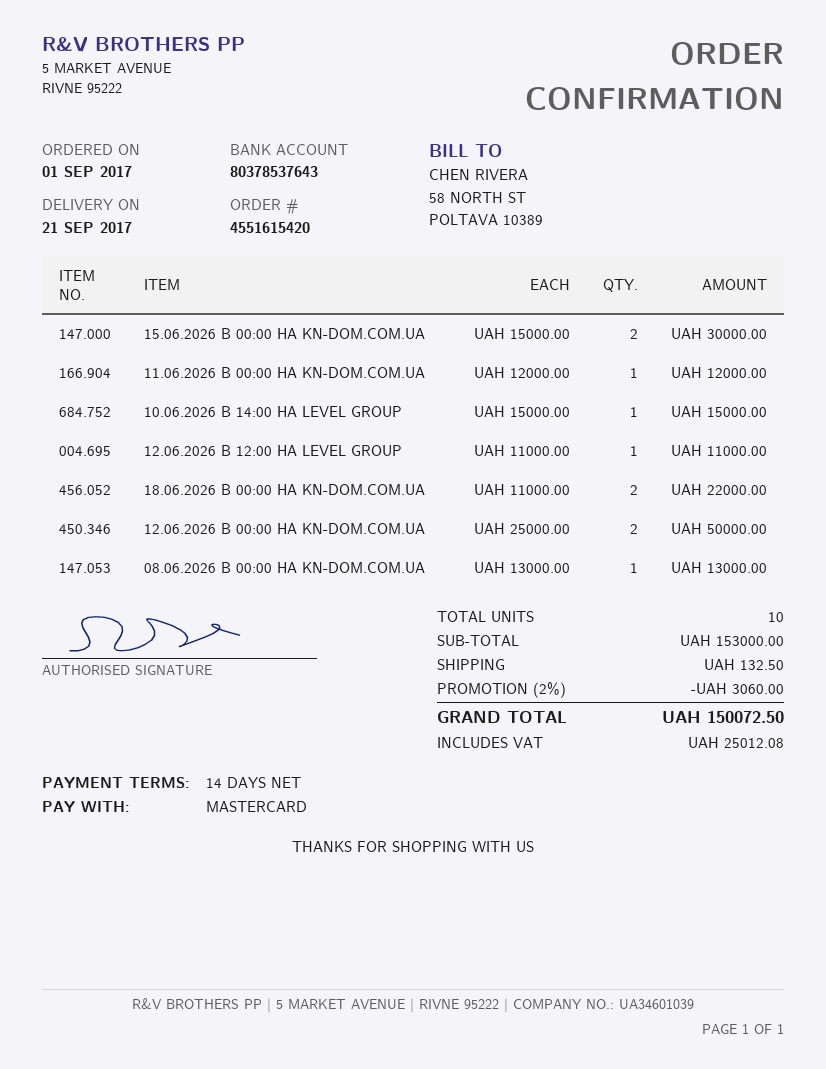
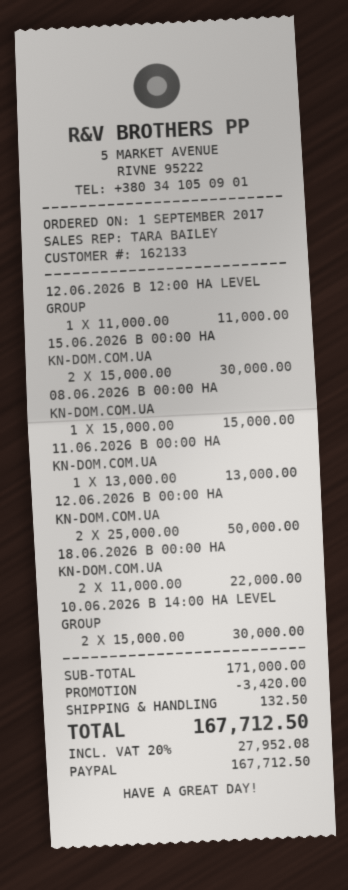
payment method: Mastercard -> PayPal
11.06.2026 В 00:00 НА KN-DOM.COM.UA: 1 x 12000.00 = 12000.00 -> 1 x 13000.00 = 13000.00
10.06.2026 В 14:00 НА LEVEL GROUP: 1 x 15000.00 = 15000.00 -> 2 x 15000.00 = 30000.00
08.06.2026 В 00:00 НА KN-DOM.COM.UA: 1 x 13000.00 = 13000.00 -> 1 x 15000.00 = 15000.00
subtotal: 153000.00 -> 171000.00
discount: 3060.00 -> 3420.00
tax: 25012.08 -> 27952.08
total: 150072.50 -> 167712.50

